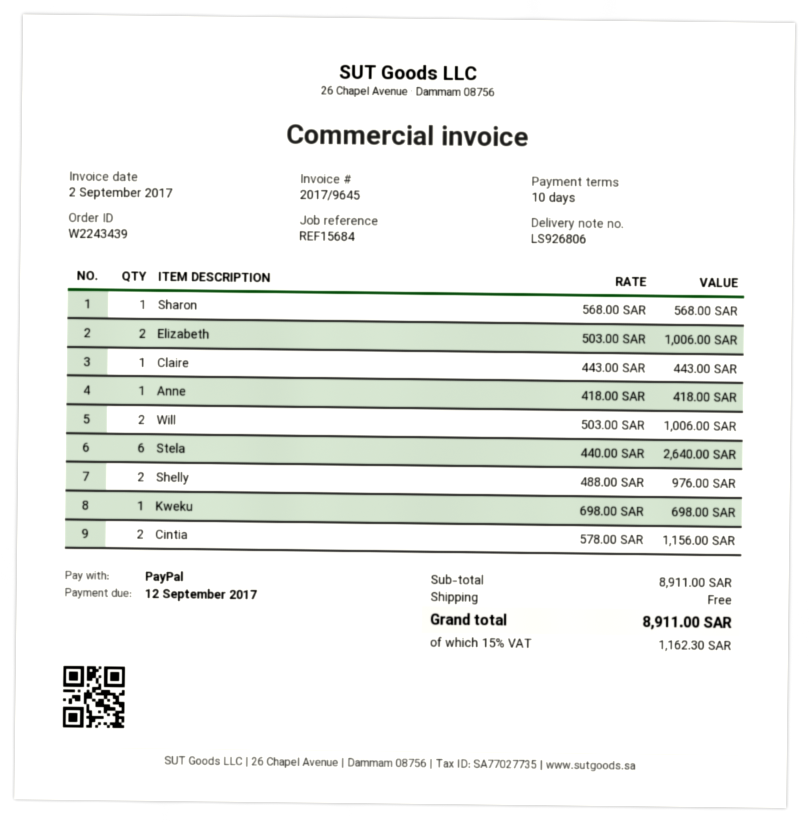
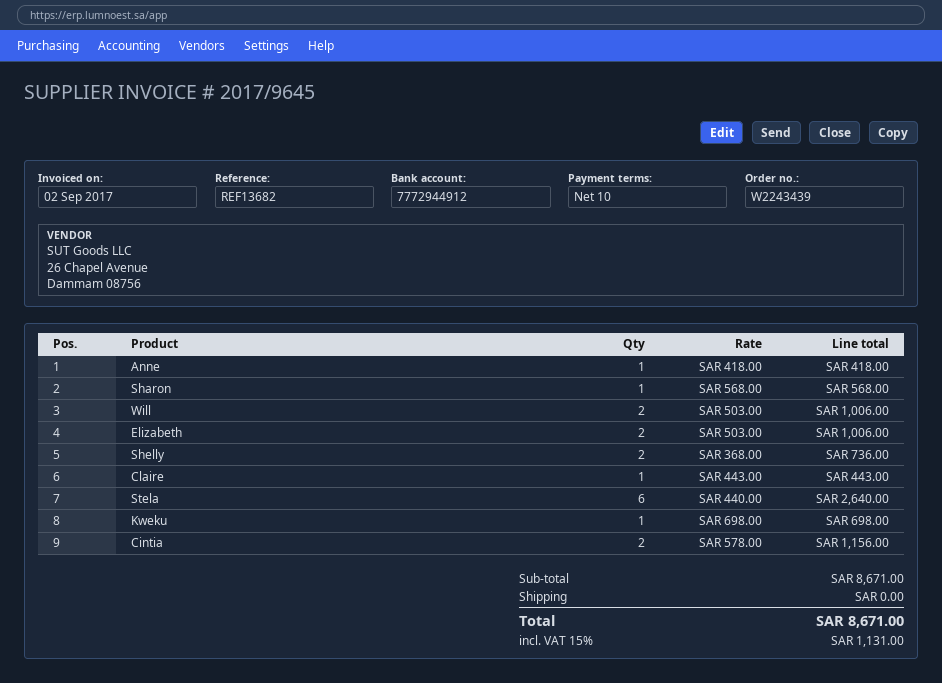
reference: REF15684 -> REF13682
Shelly: 2 x 488.00 = 976.00 -> 2 x 368.00 = 736.00
subtotal: 8911.00 -> 8671.00
tax: 15% = 1162.30 -> 15% = 1131.00
total: 8911.00 -> 8671.00

